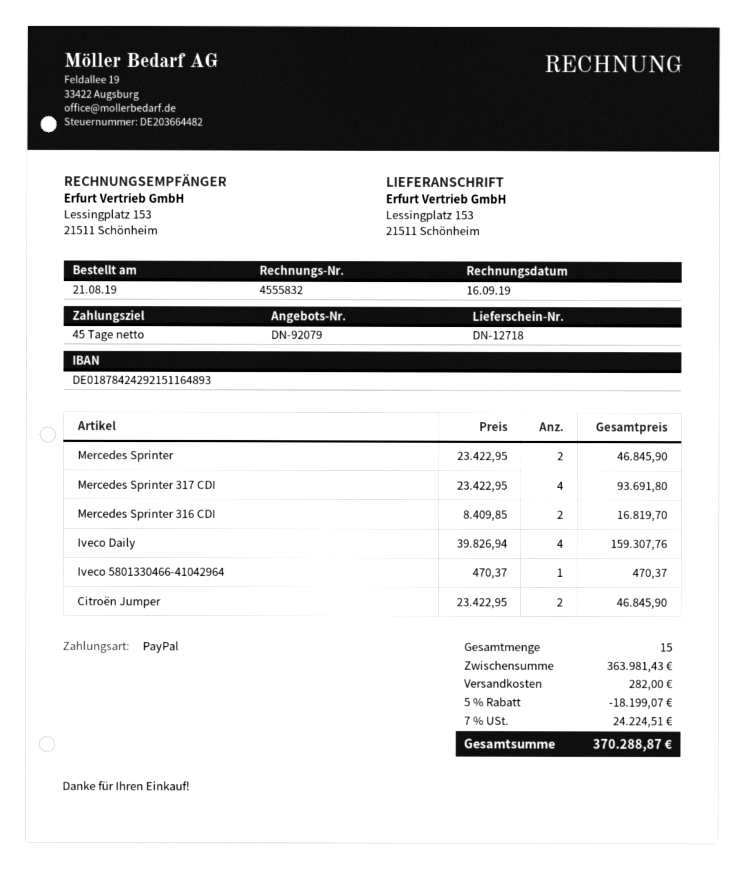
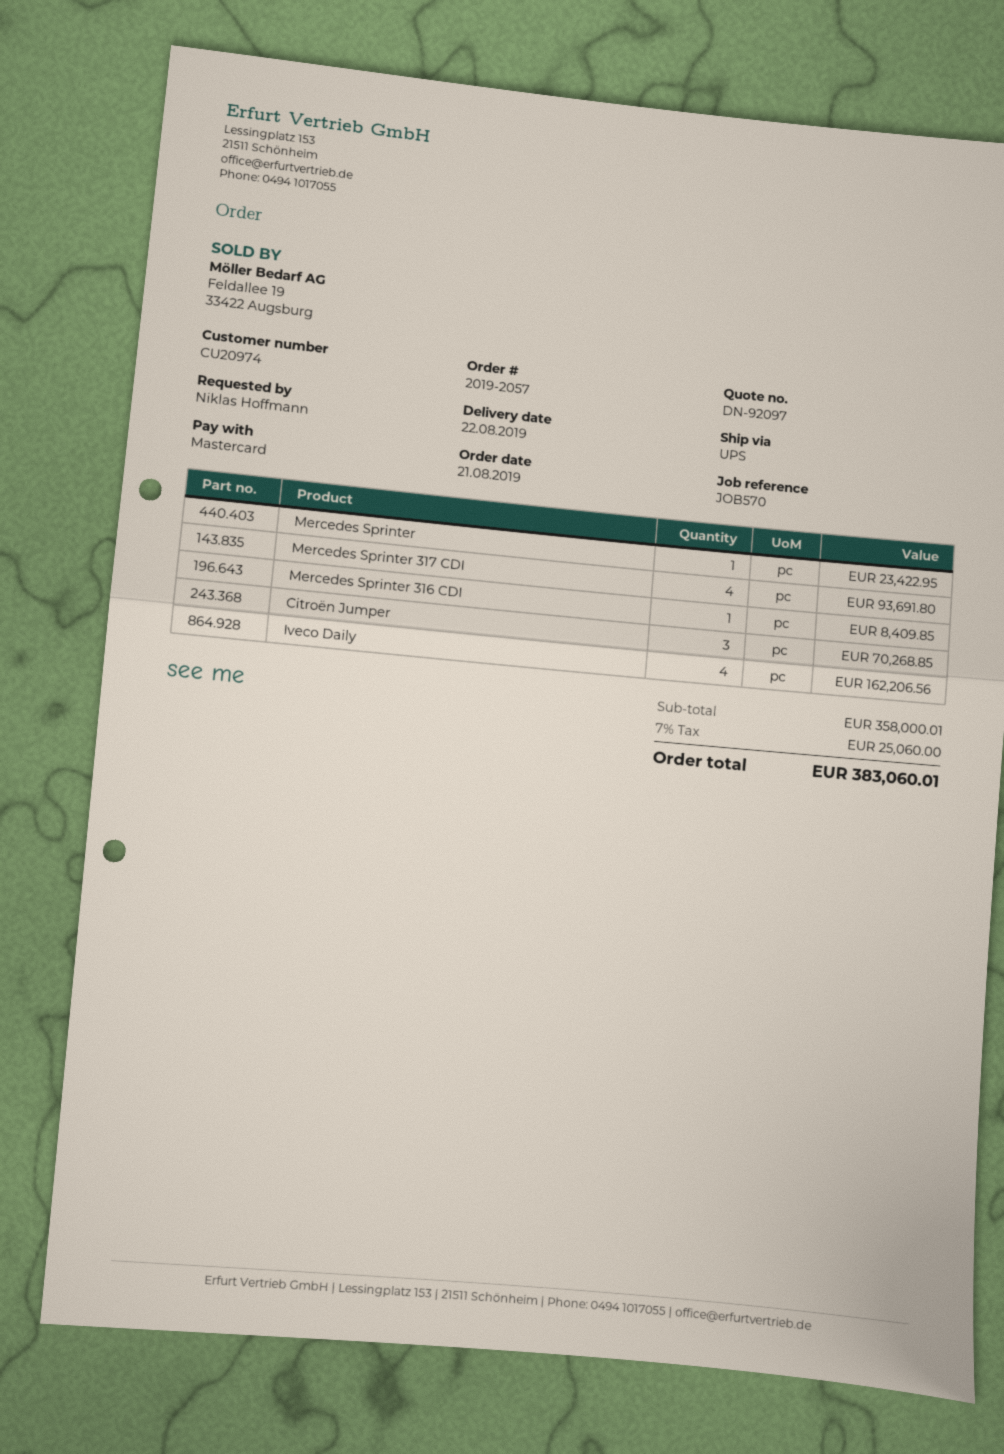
quote number: DN-92079 -> DN-92097
payment method: PayPal -> Mastercard
Mercedes Sprinter: 2 for 46845.90 -> 1 for 23422.95
Mercedes Sprinter 316 CDI: 2 for 16819.70 -> 1 for 8409.85
Iveco Daily: 4 for 159307.76 -> 4 for 162206.56
Iveco 5801330466-41042964: 1 for 470.37 -> none
Citroën Jumper: 2 for 46845.90 -> 3 for 70268.85
subtotal: 363981.43 -> 358000.01
discount: 5% = 18199.07 -> none
shipping: 282.00 -> none
tax: 7% = 24224.51 -> 7% = 25060.00
total: 370288.87 -> 383060.01

